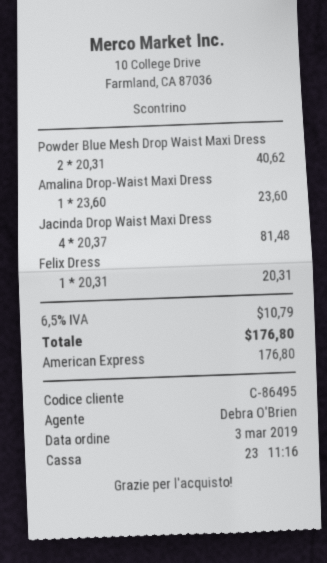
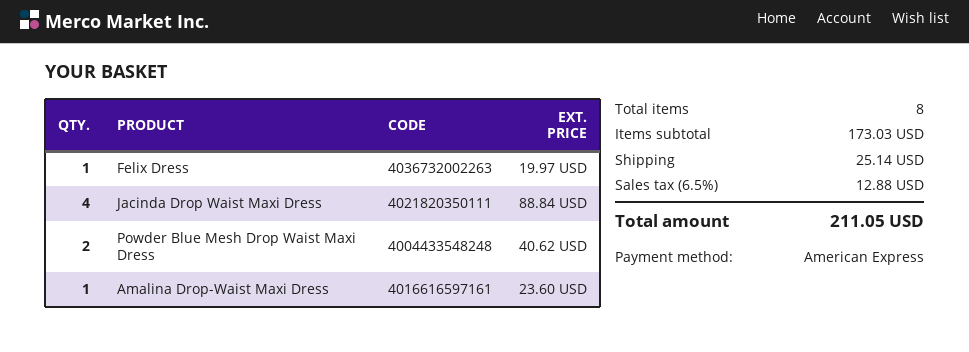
Jacinda Drop Waist Maxi Dress: 4 for 81.48 -> 4 for 88.84
Felix Dress: 1 for 20.31 -> 1 for 19.97
shipping: none -> 25.14
tax: 6.5% = 10.79 -> 6.5% = 12.88
total: 176.80 -> 211.05

